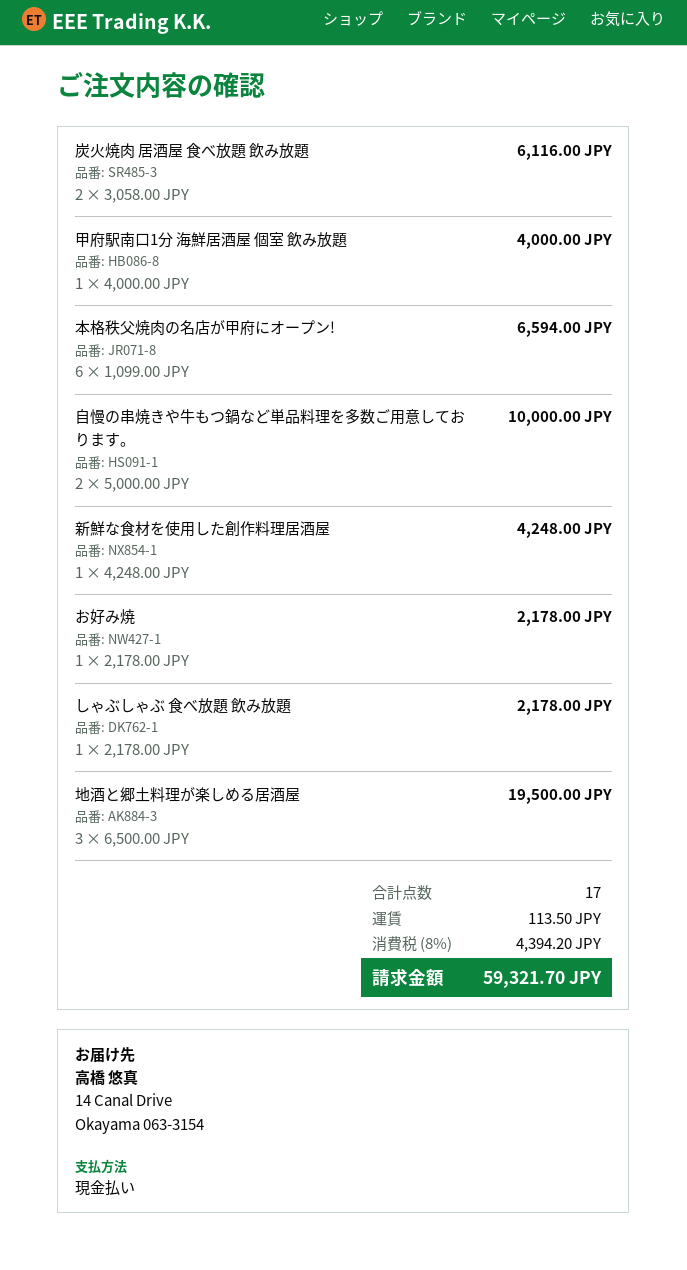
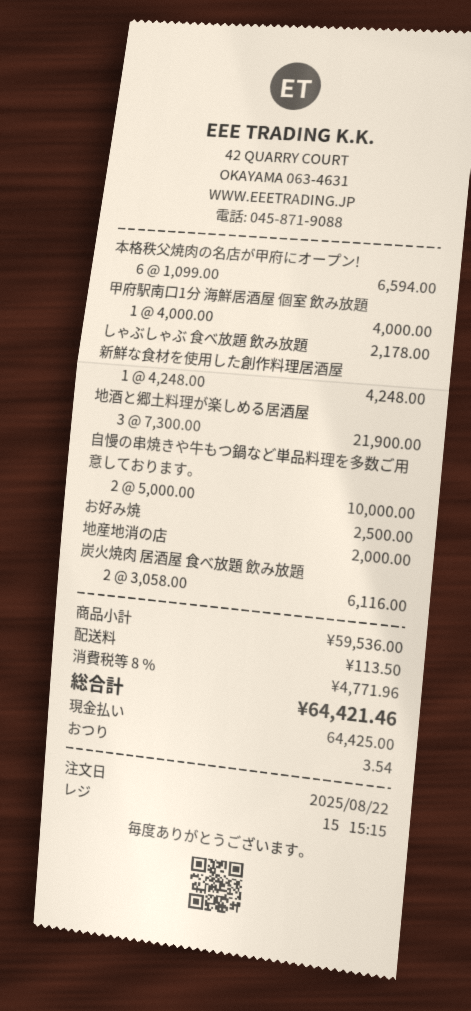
お好み焼: 1 x 2178.00 = 2178.00 -> 1 x 2500.00 = 2500.00
地酒と郷土料理が楽しめる居酒屋: 3 x 6500.00 = 19500.00 -> 3 x 7300.00 = 21900.00
地産地消の店: none -> 1 x 2000.00 = 2000.00
tax: 8% = 4394.20 -> 8% = 4771.96
total: 59321.70 -> 64421.46

